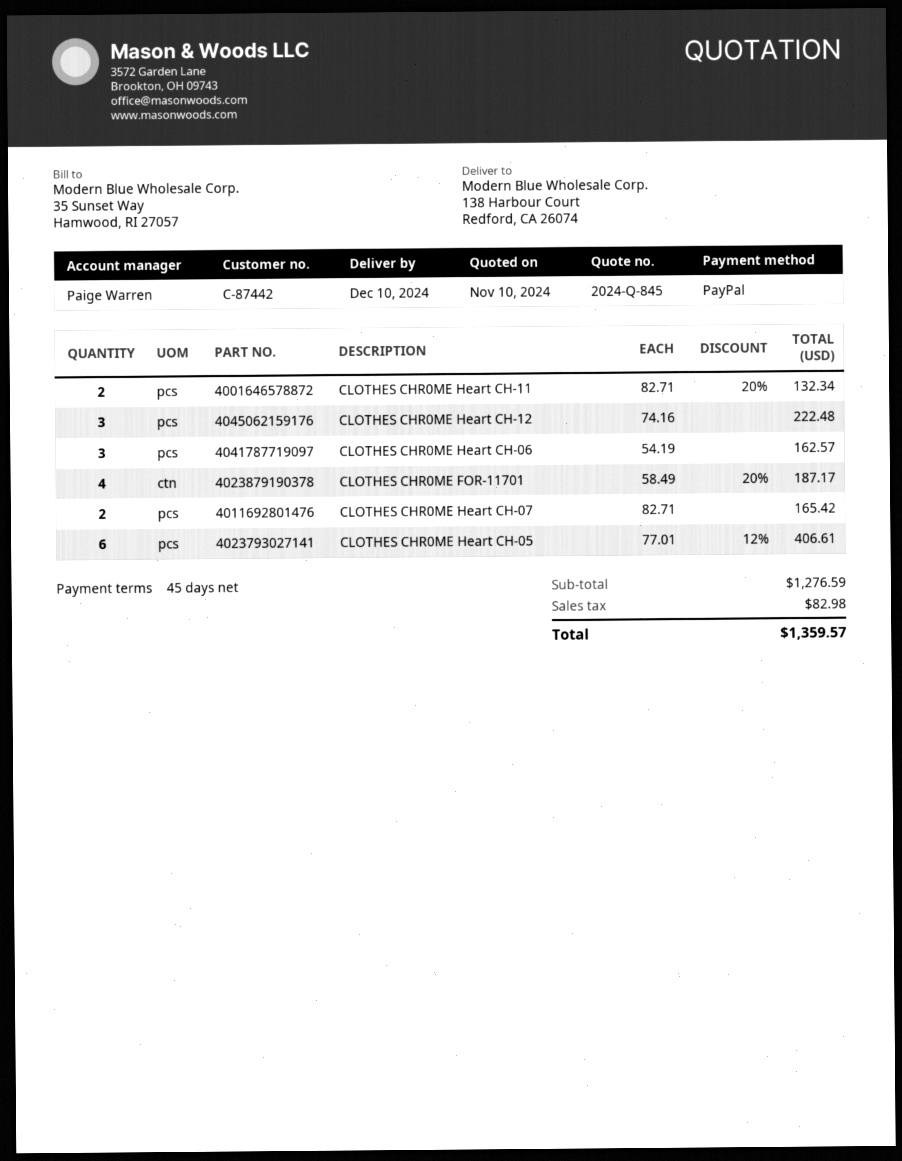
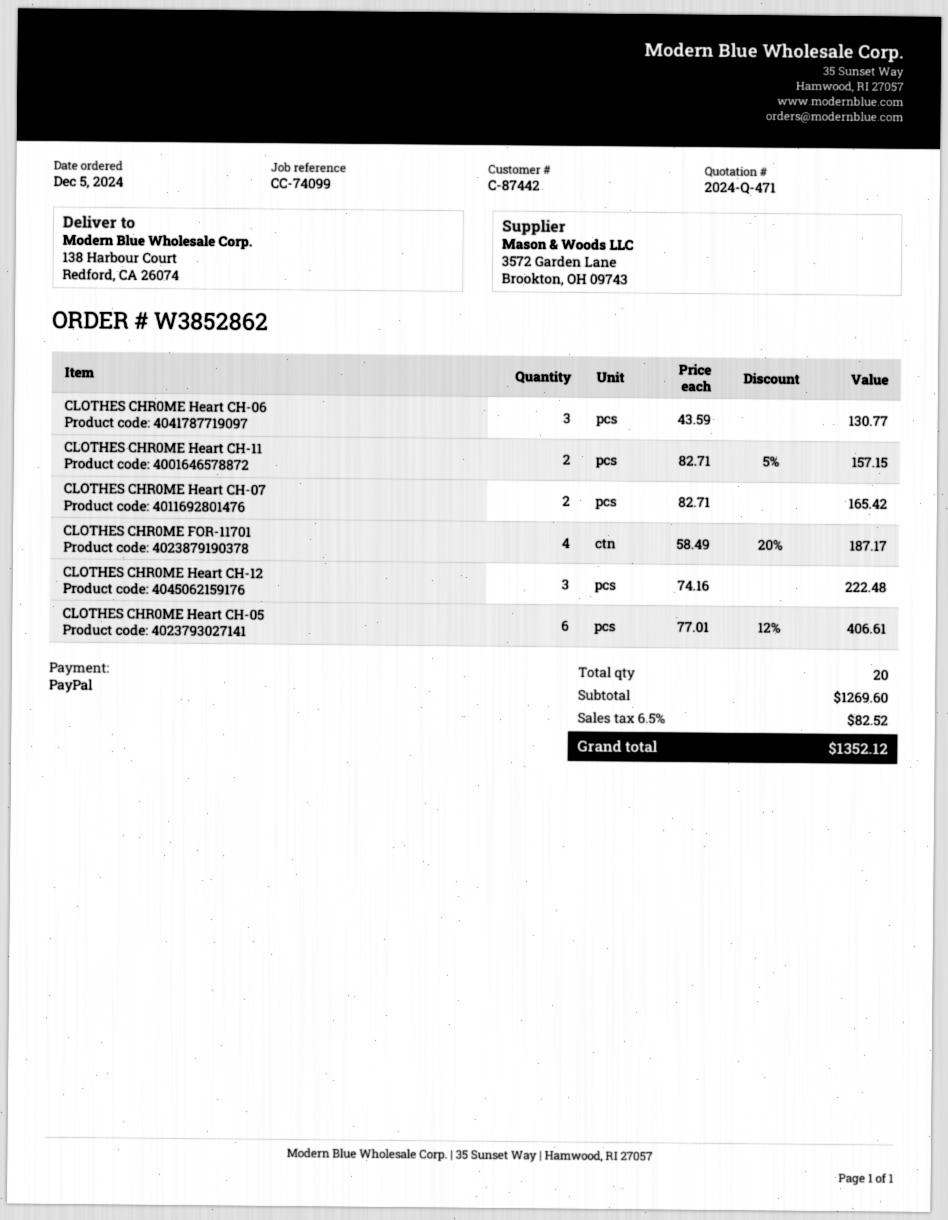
quote number: 2024-Q-845 -> 2024-Q-471
CLOTHES CHR0ME Heart CH-11: 2 x 82.71 - 20% = 132.34 -> 2 x 82.71 - 5% = 157.15
CLOTHES CHR0ME Heart CH-06: 3 x 54.19 = 162.57 -> 3 x 43.59 = 130.77
subtotal: 1276.59 -> 1269.60
tax: 82.98 -> 82.52
total: 1359.57 -> 1352.12

